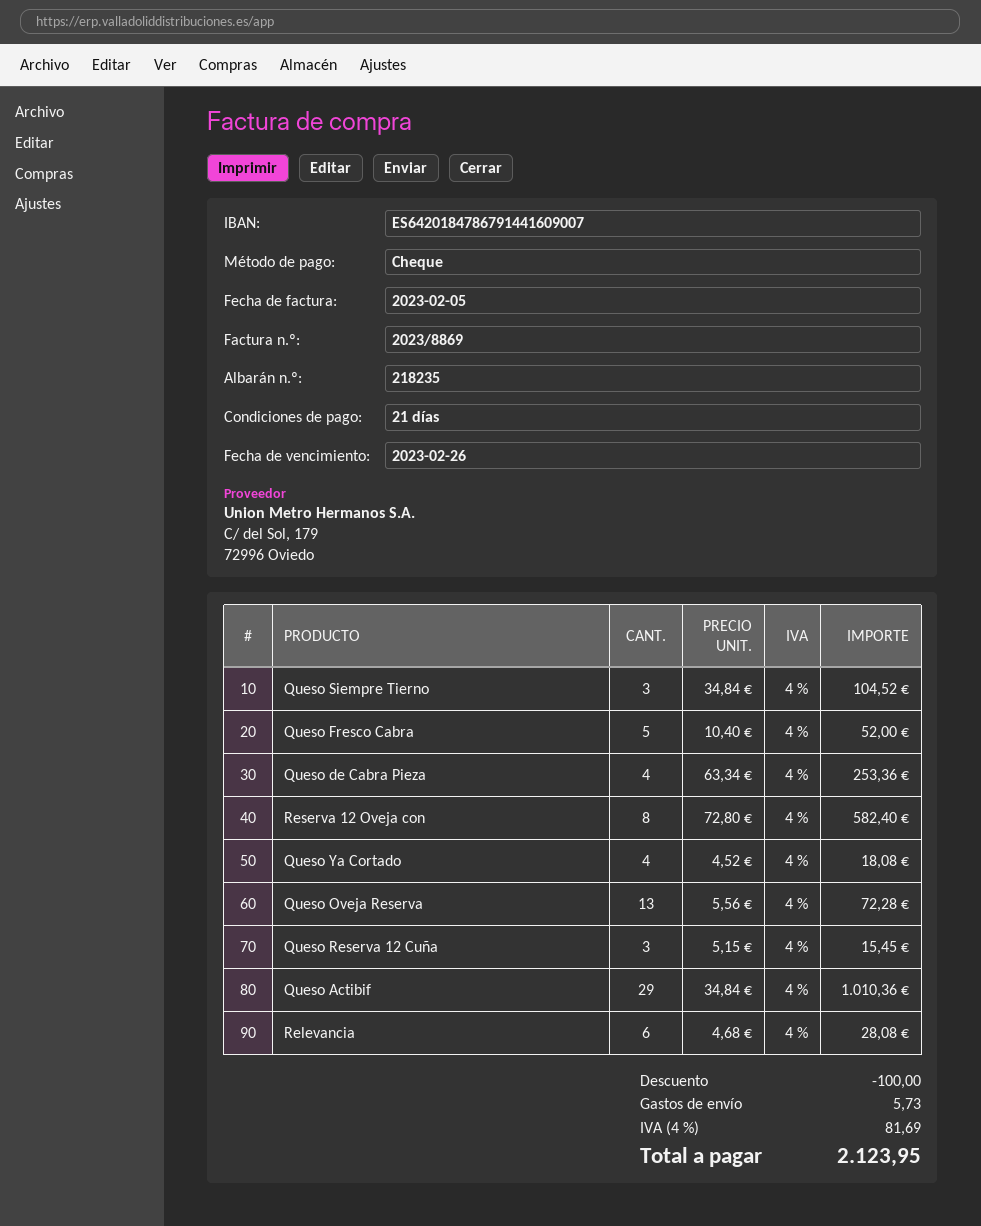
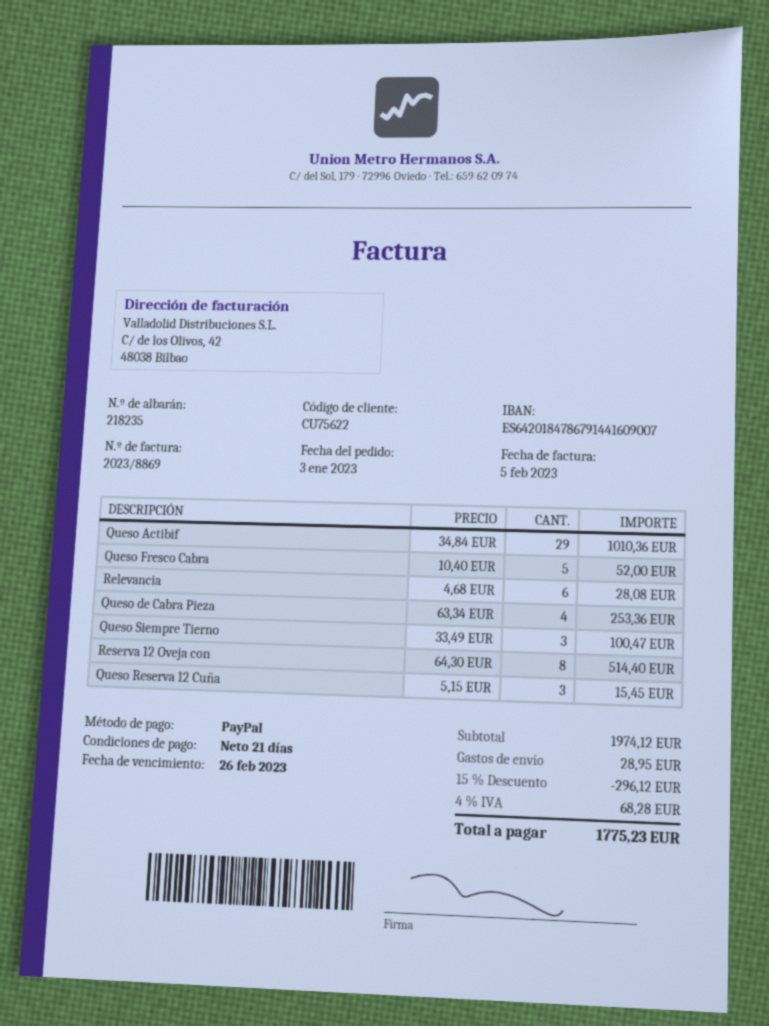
payment method: cheque -> PayPal
Queso Siempre Tierno: 3 x 34.84 = 104.52 -> 3 x 33.49 = 100.47
Reserva 12 Oveja con: 8 x 72.80 = 582.40 -> 8 x 64.30 = 514.40
Queso Ya Cortado: 4 x 4.52 = 18.08 -> none
Queso Oveja Reserva: 13 x 5.56 = 72.28 -> none
discount: 100.00 -> 296.12
shipping: 5.73 -> 28.95
tax: 4% = 81.69 -> 4% = 68.28
total: 2123.95 -> 1775.23

